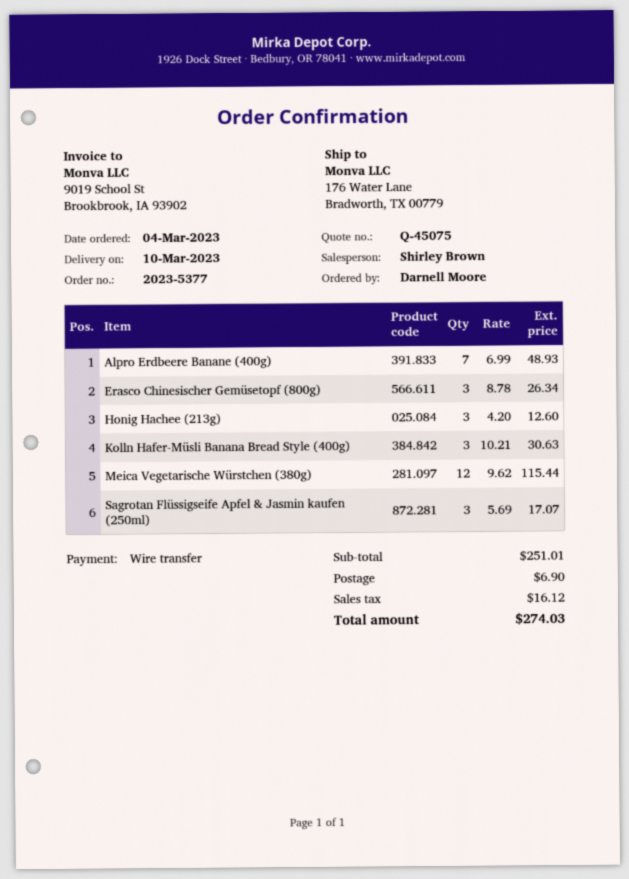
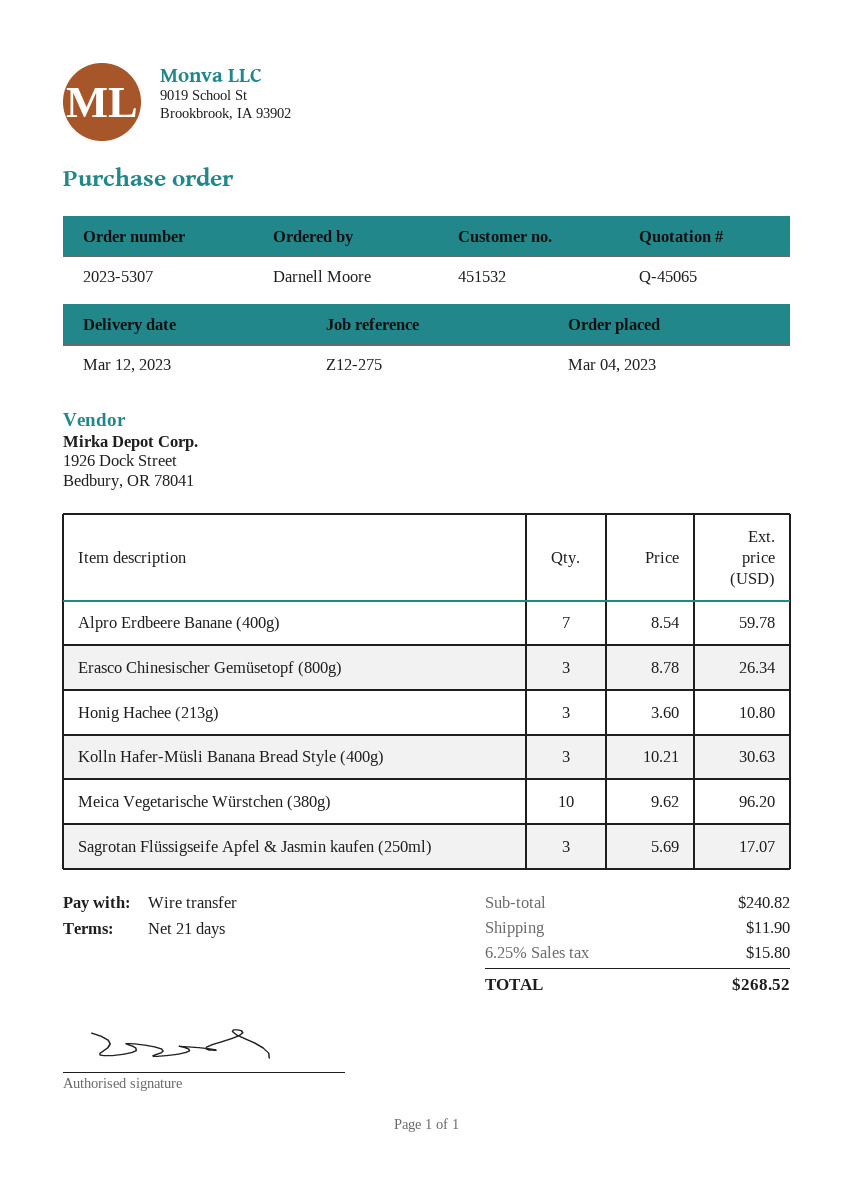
quote number: Q-45075 -> Q-45065
order number: 2023-5377 -> 2023-5307
delivery date: 2023-03-10 -> 2023-03-12
Alpro Erdbeere Banane (400g): 7 x 6.99 = 48.93 -> 7 x 8.54 = 59.78
Honig Hachee (213g): 3 x 4.20 = 12.60 -> 3 x 3.60 = 10.80
Meica Vegetarische Würstchen (380g): 12 x 9.62 = 115.44 -> 10 x 9.62 = 96.20
subtotal: 251.01 -> 240.82
shipping: 6.90 -> 11.90
tax: 16.12 -> 15.80
total: 274.03 -> 268.52

